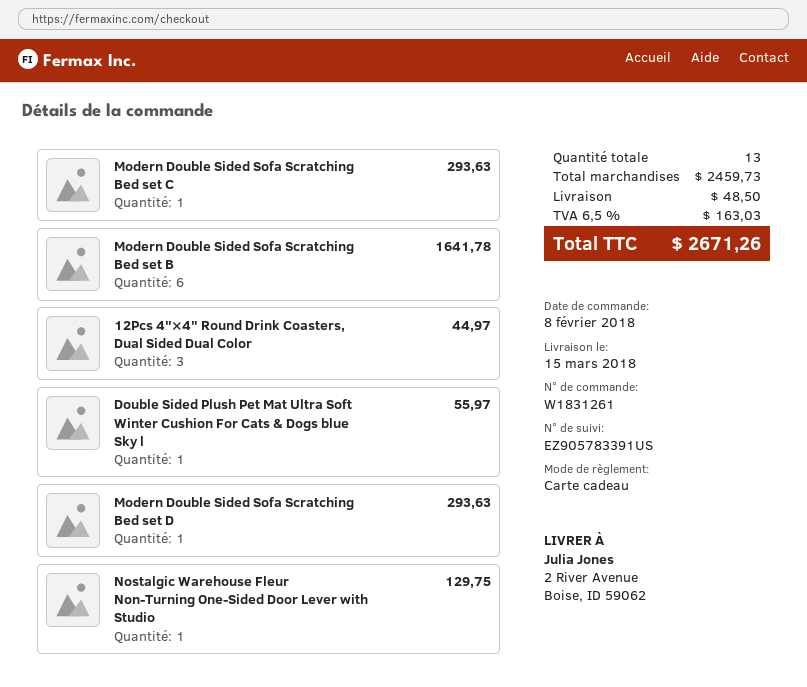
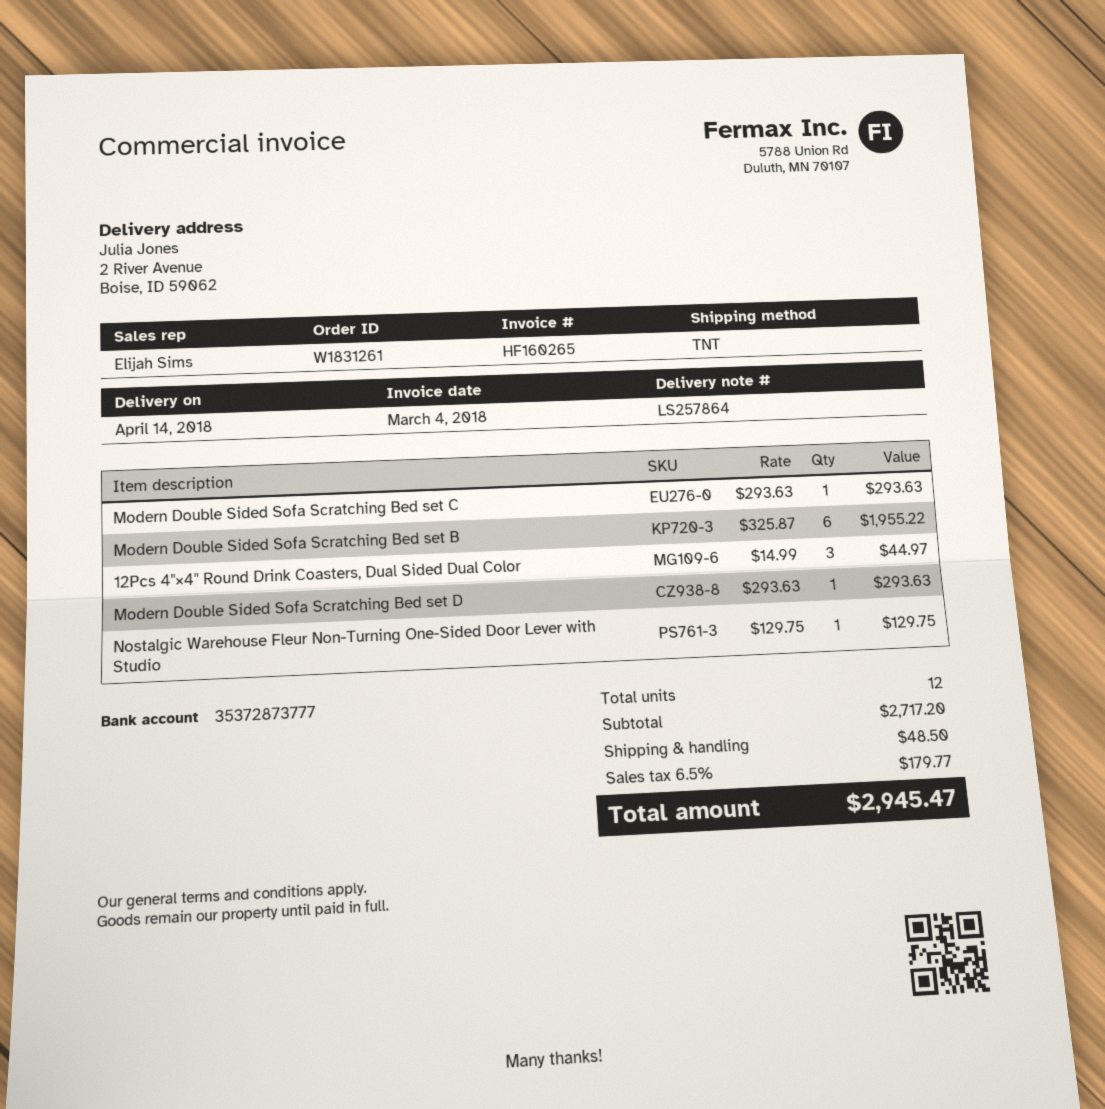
delivery date: 2018-03-15 -> 2018-04-14
Modern Double Sided Sofa Scratching Bed set B: 6 for 1641.78 -> 6 for 1955.22
Double Sided Plush Pet Mat Ultra Soft Winter Cushion For Cats & Dogs blue Sky l: 1 for 55.97 -> none
total quantity: 13 -> 12
subtotal: 2459.73 -> 2717.20
tax: 6.5% = 163.03 -> 6.5% = 179.77
total: 2671.26 -> 2945.47

